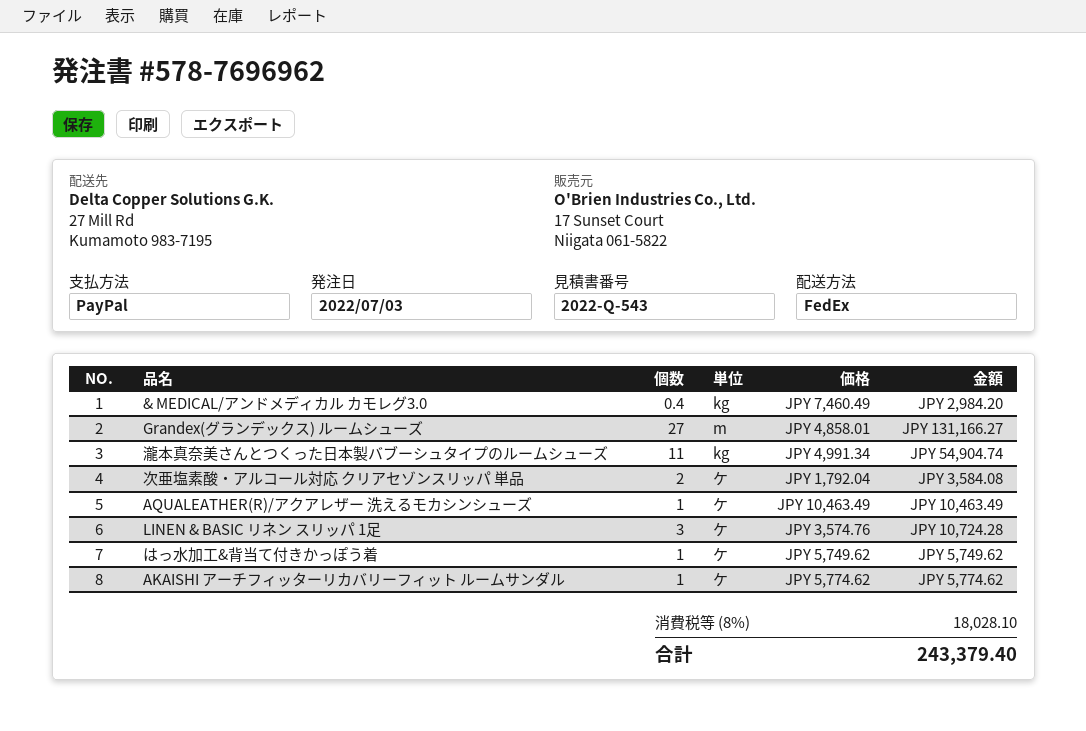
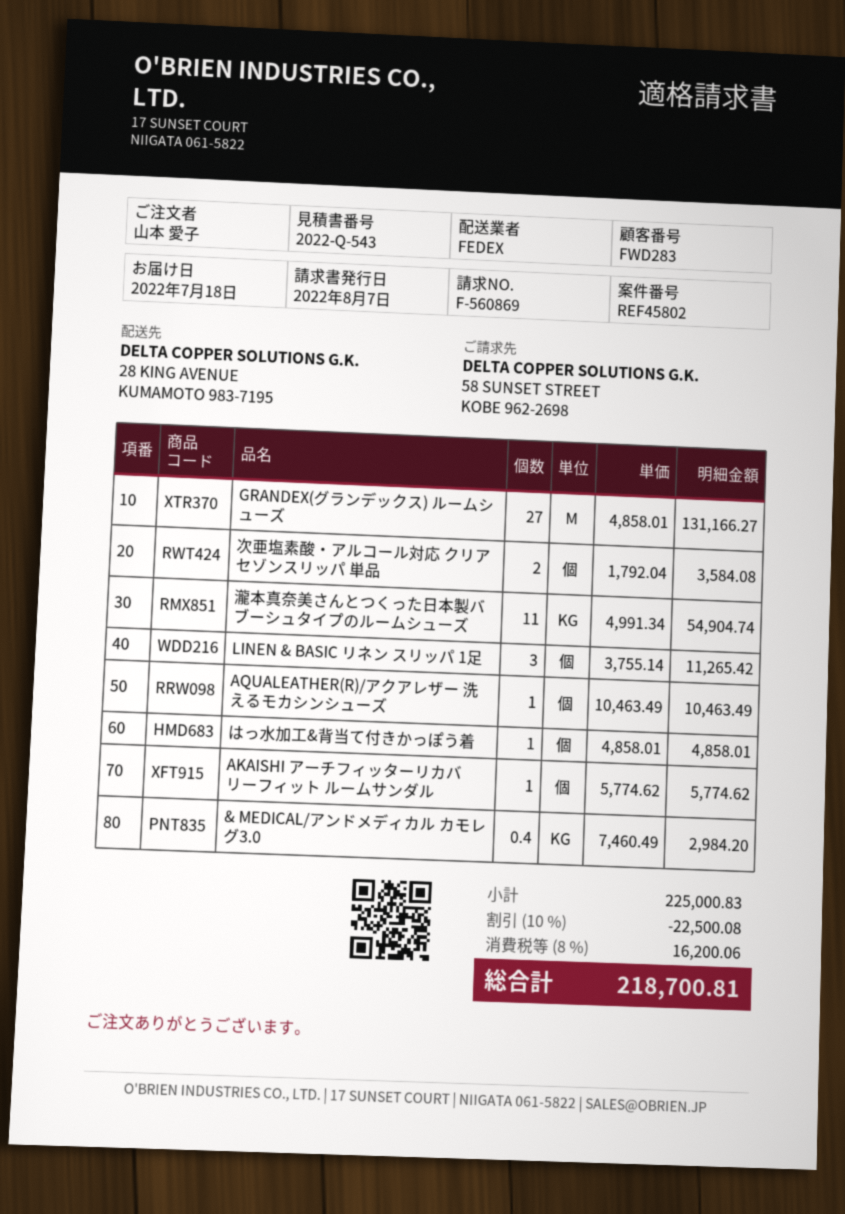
ship to: 27 Mill Rd, Kumamoto 983-7195 -> 28 KING AVENUE, KUMAMOTO 983-7195
LINEN & BASIC リネン スリッパ 1足: 3 x 3574.76 = 10724.28 -> 3 x 3755.14 = 11265.42
はっ水加工&背当て付きかっぽう着: 1 x 5749.62 = 5749.62 -> 1 x 4858.01 = 4858.01
discount: none -> 10% = 22500.08
tax: 8% = 18028.10 -> 8% = 16200.06
total: 243379.40 -> 218700.81

